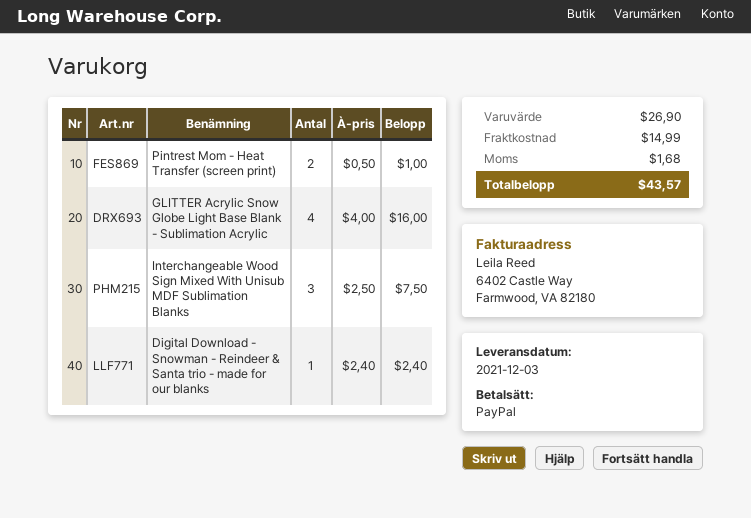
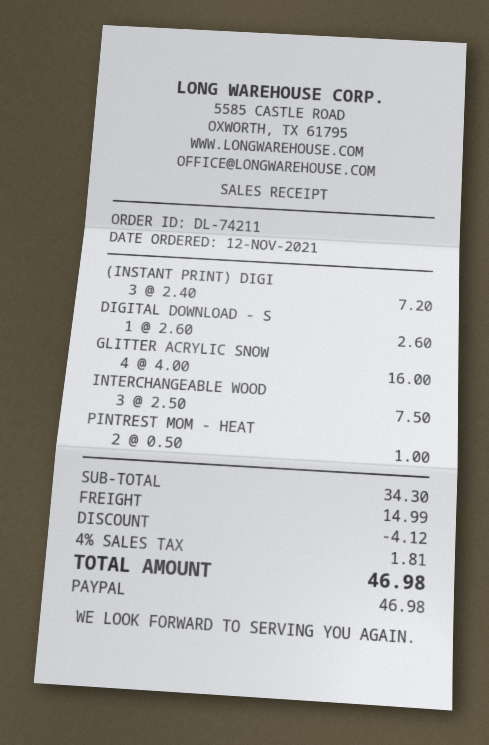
Digital Download - Snowman - Reindeer & Santa trio - made for our blanks: 1 x 2.40 = 2.40 -> 1 x 2.60 = 2.60
(INSTANT PRINT) DIGI: none -> 3 x 2.40 = 7.20
subtotal: 26.90 -> 34.30
discount: none -> 4.12
tax: 1.68 -> 1.81
total: 43.57 -> 46.98

